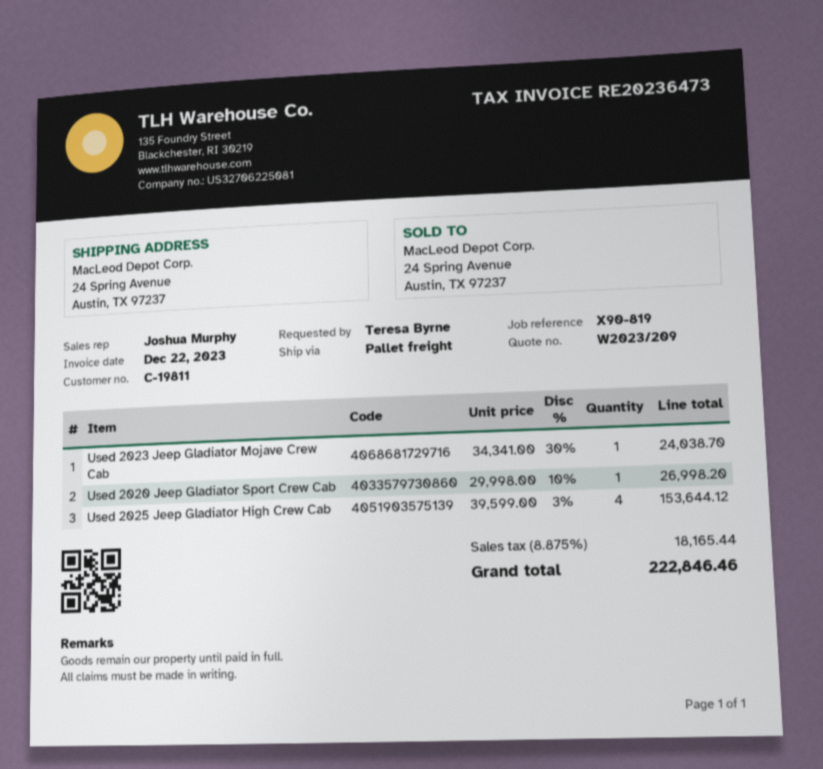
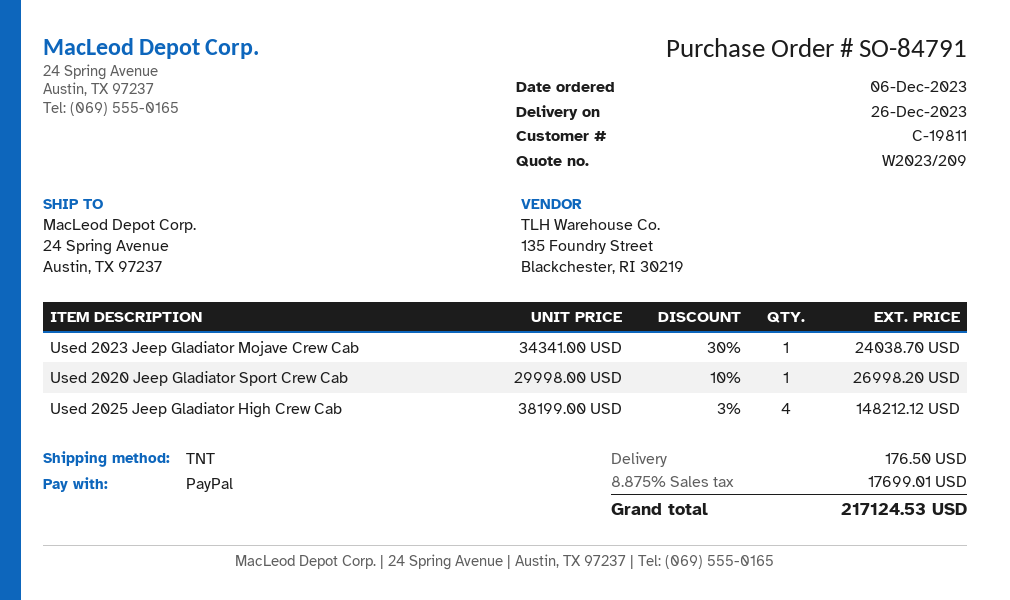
shipping method: pallet freight -> TNT
Used 2025 Jeep Gladiator High Crew Cab: 4 x 39599.00 - 3% = 153644.12 -> 4 x 38199.00 - 3% = 148212.12
shipping: none -> 176.50
tax: 8.875% = 18165.44 -> 8.875% = 17699.01
total: 222846.46 -> 217124.53

